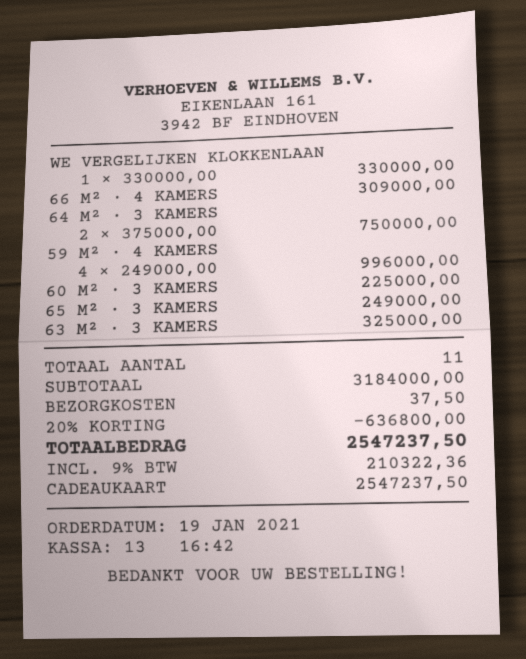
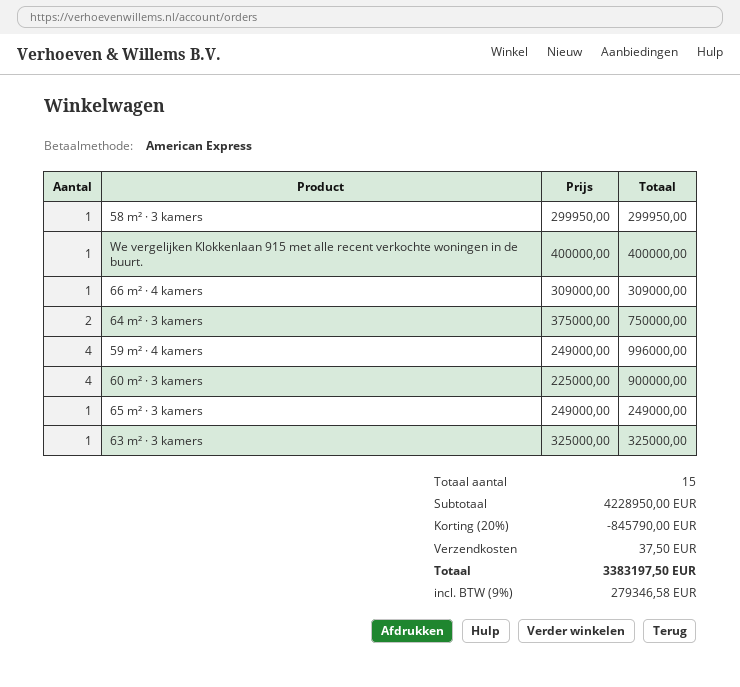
payment method: gift card -> American Express
WE VERGELIJKEN KLOKKENLAAN: 1 x 330000.00 = 330000.00 -> 1 x 400000.00 = 400000.00
60 M² · 3 KAMERS: 1 x 225000.00 = 225000.00 -> 4 x 225000.00 = 900000.00
58 m² · 3 kamers: none -> 1 x 299950.00 = 299950.00
total quantity: 11 -> 15
subtotal: 3184000.00 -> 4228950.00
discount: 20% = 636800.00 -> 20% = 845790.00
tax: 9% = 210322.36 -> 9% = 279346.58
total: 2547237.50 -> 3383197.50

